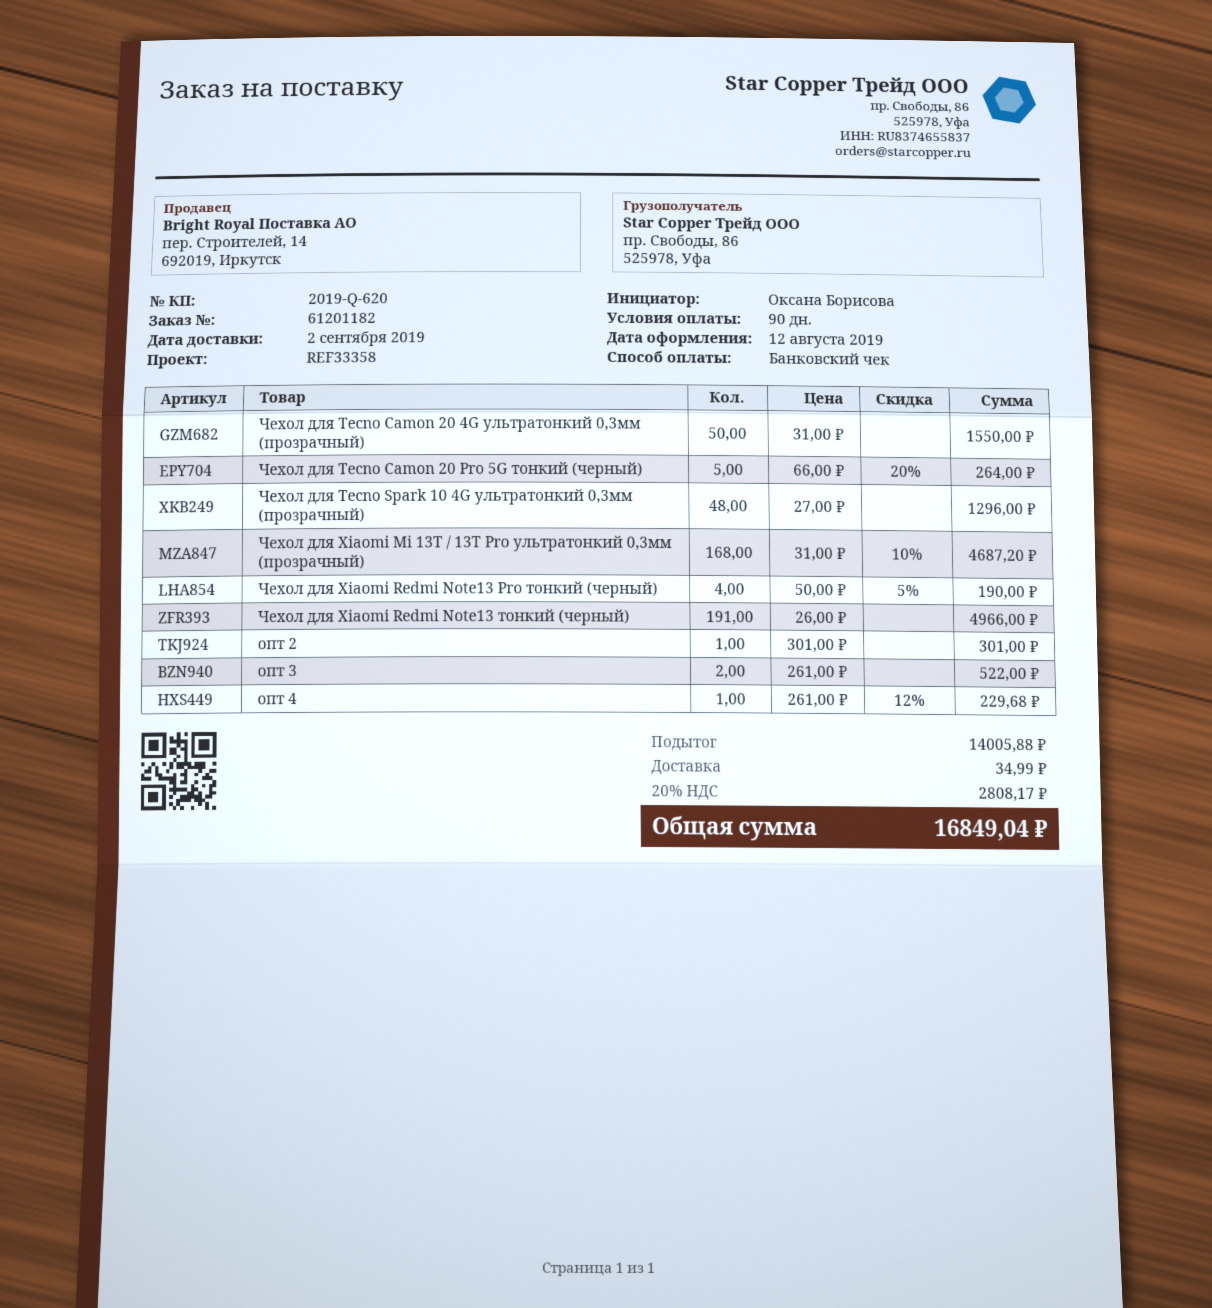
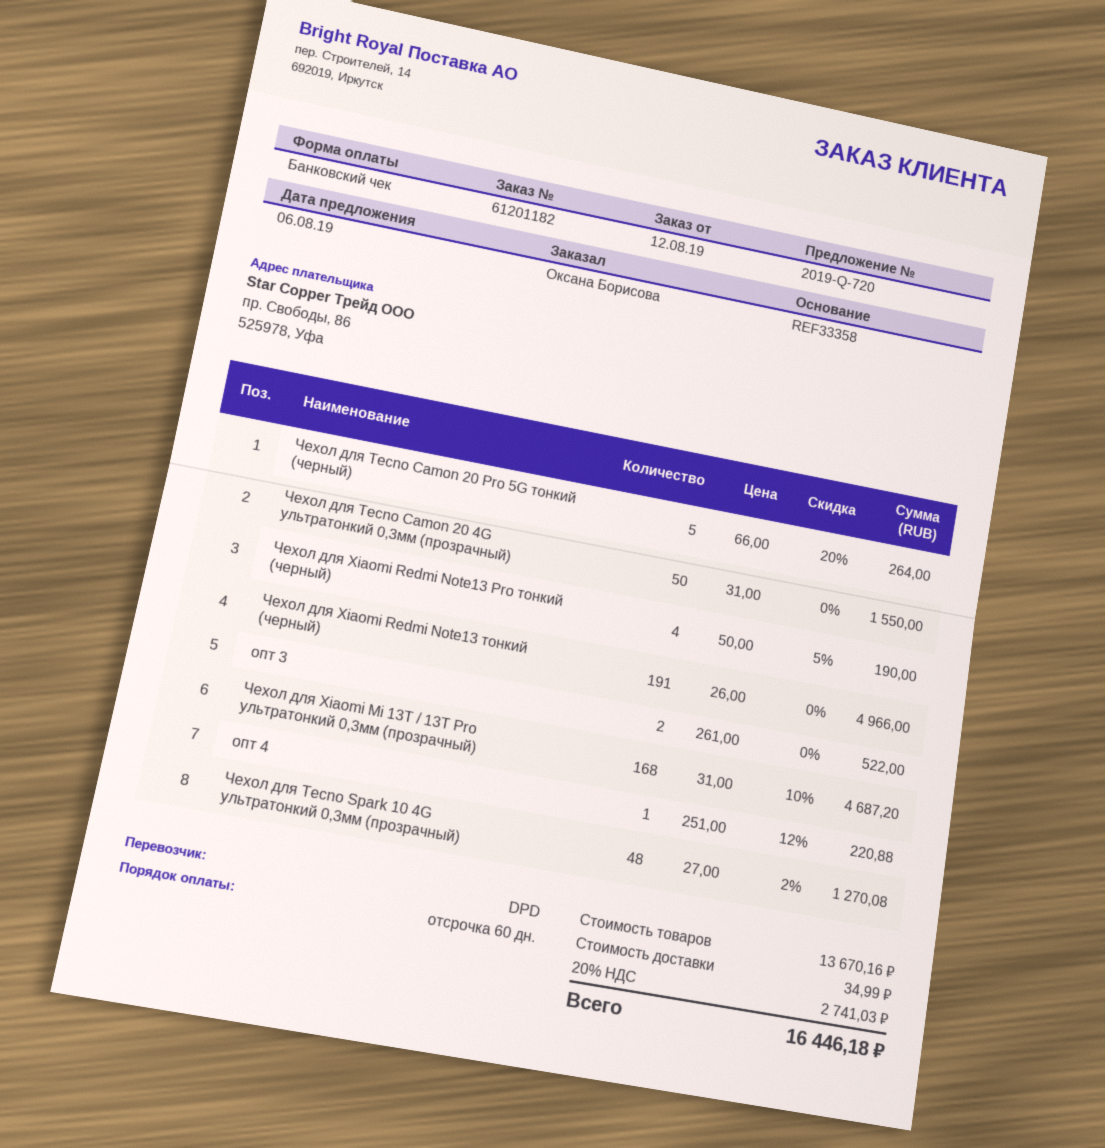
quote number: 2019-Q-620 -> 2019-Q-720
payment terms: 90 days -> 60 days
Чехол для Tecno Spark 10 4G ультратонкий 0,3мм (прозрачный): 48 x 27.00 = 1296.00 -> 48 x 27.00 - 2% = 1270.08
опт 2: 1 x 301.00 = 301.00 -> none
опт 4: 1 x 261.00 - 12% = 229.68 -> 1 x 251.00 - 12% = 220.88
subtotal: 14005.88 -> 13670.16
tax: 20% = 2808.17 -> 20% = 2741.03
total: 16849.04 -> 16446.18

